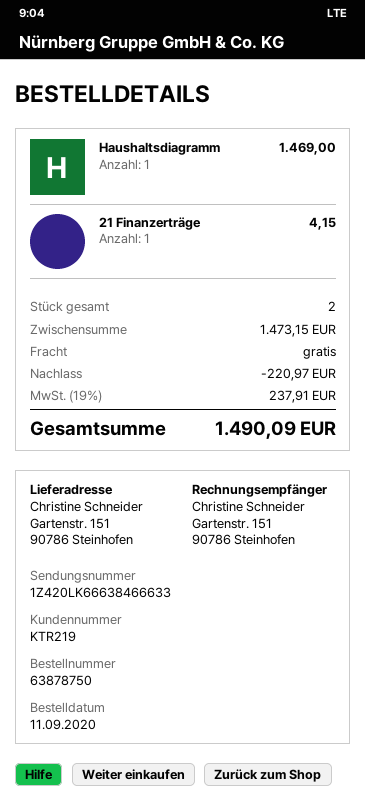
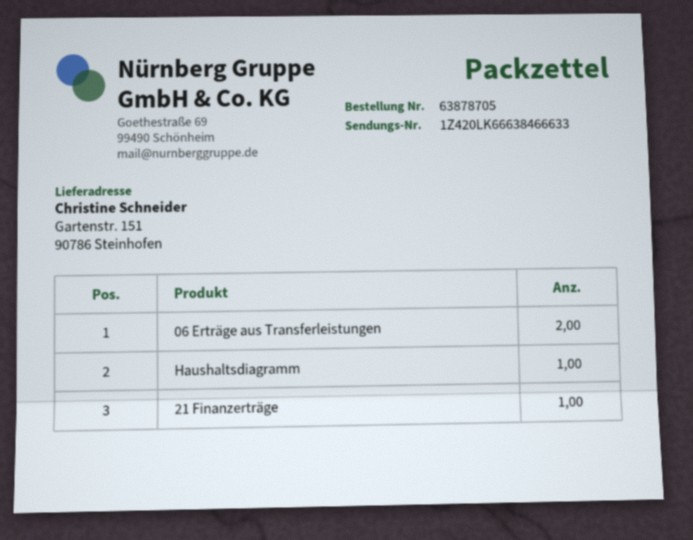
order number: 63878750 -> 63878705
06 Erträge aus Transferleistungen: none -> 2

